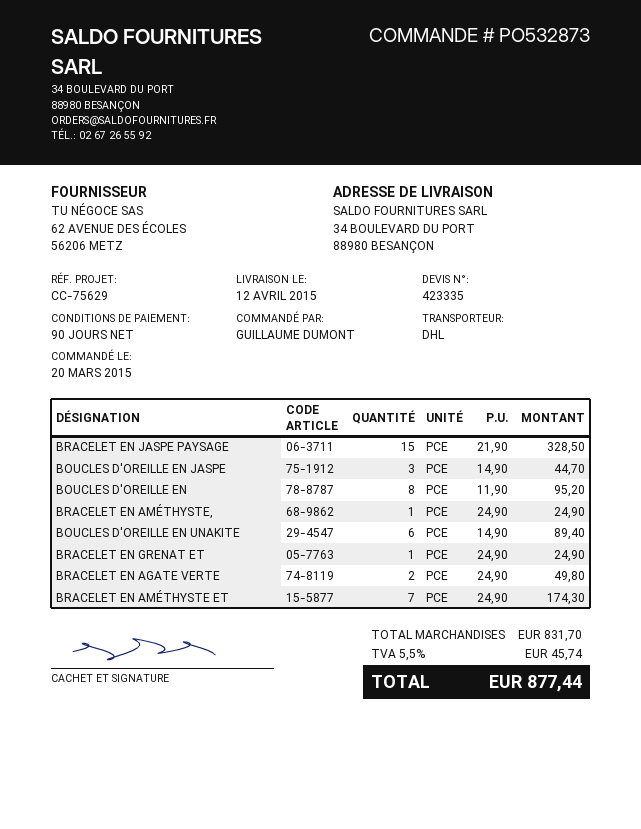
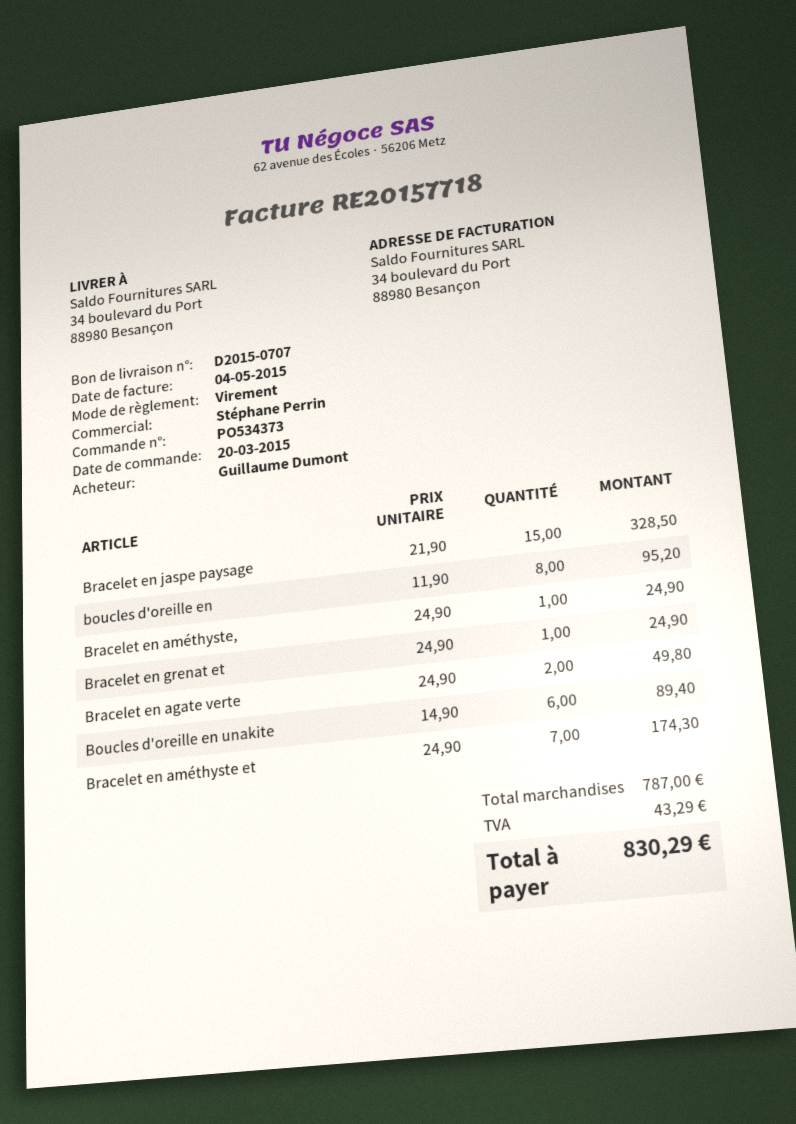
order number: PO532873 -> PO534373
BOUCLES D'OREILLE EN JASPE: 3 x 14.90 = 44.70 -> none
subtotal: 831.70 -> 787.00
tax: 45.74 -> 43.29
total: 877.44 -> 830.29

